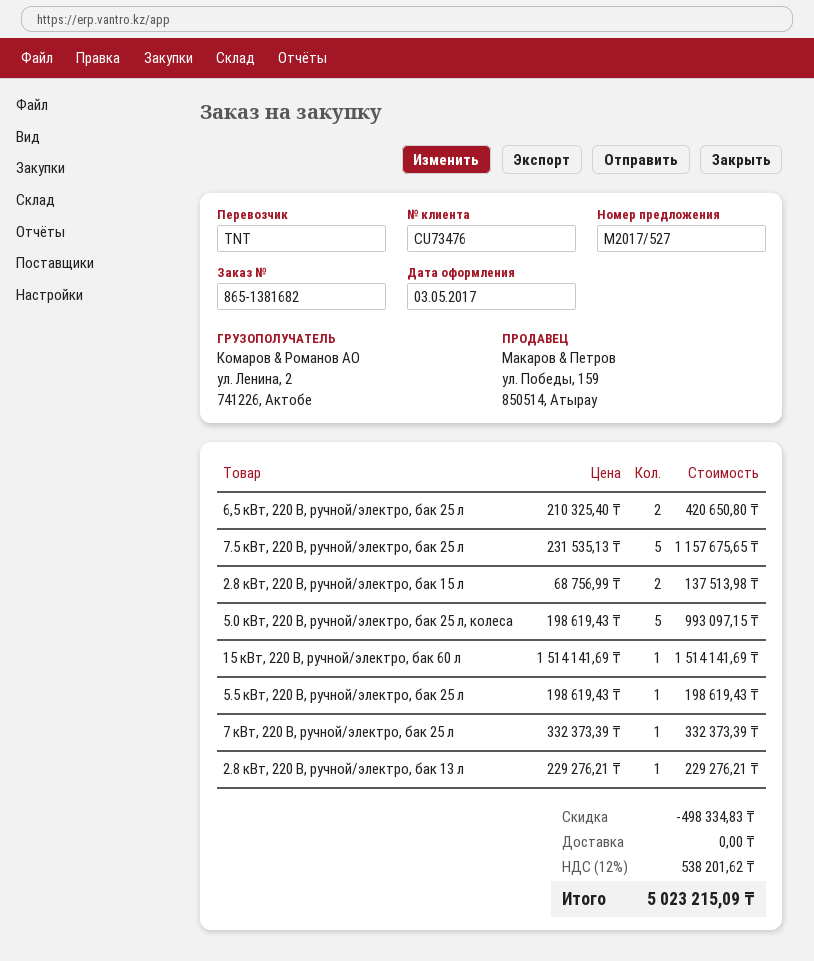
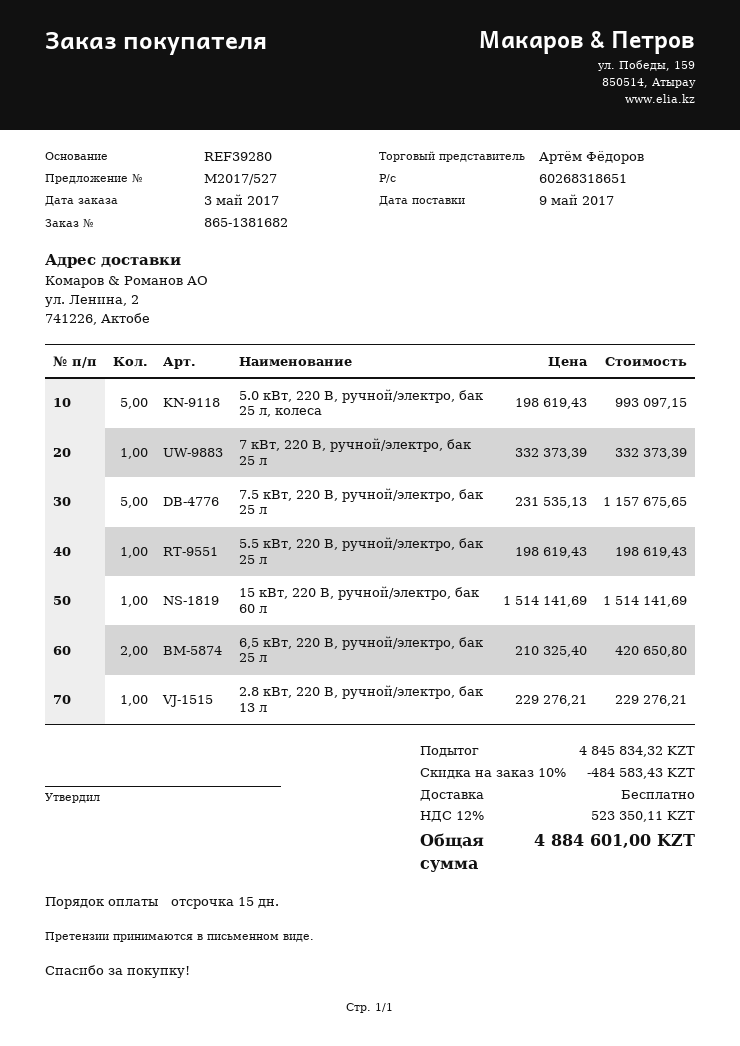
2.8 кВт, 220 В, ручной/электро, бак 15 л: 2 x 68756.99 = 137513.98 -> none
discount: 498334.83 -> 484583.43
tax: 12% = 538201.62 -> 12% = 523350.11
total: 5023215.09 -> 4884601.00

